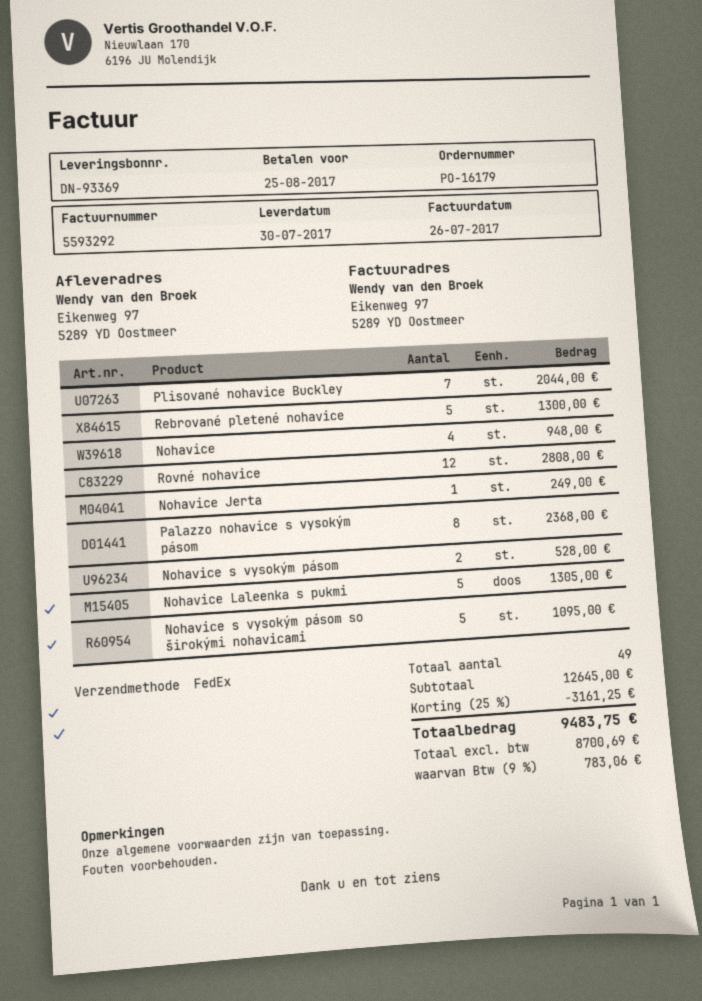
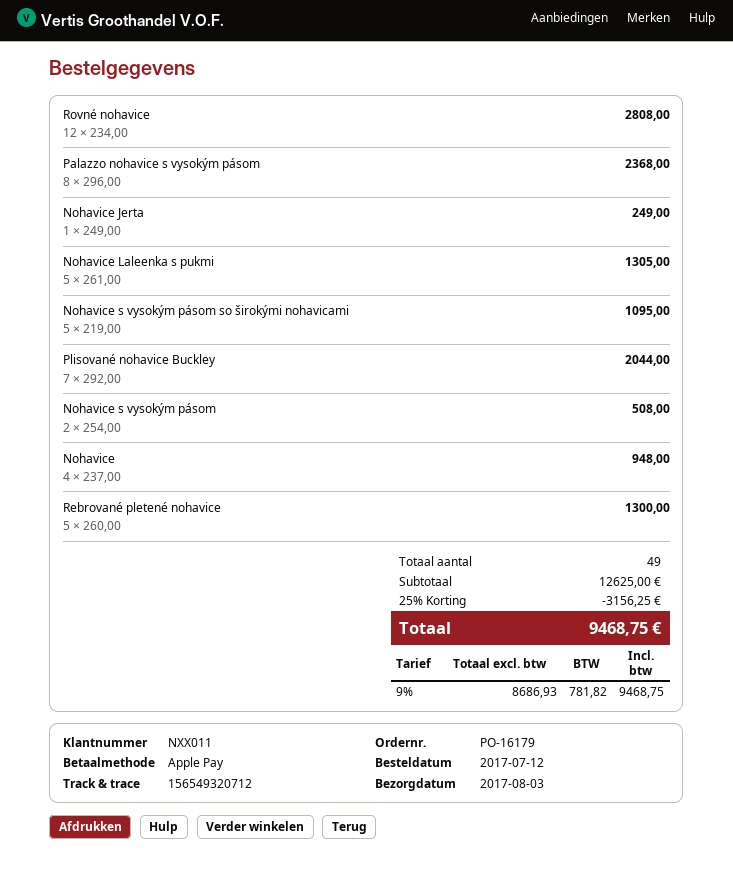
delivery date: 2017-07-30 -> 2017-08-03
Nohavice s vysokým pásom: 2 for 528.00 -> 2 for 508.00
subtotal: 12645.00 -> 12625.00
discount: 25% = 3161.25 -> 25% = 3156.25
net: 8700.69 -> 8686.93
tax: 9% = 783.06 -> 9% = 781.82
total: 9483.75 -> 9468.75

